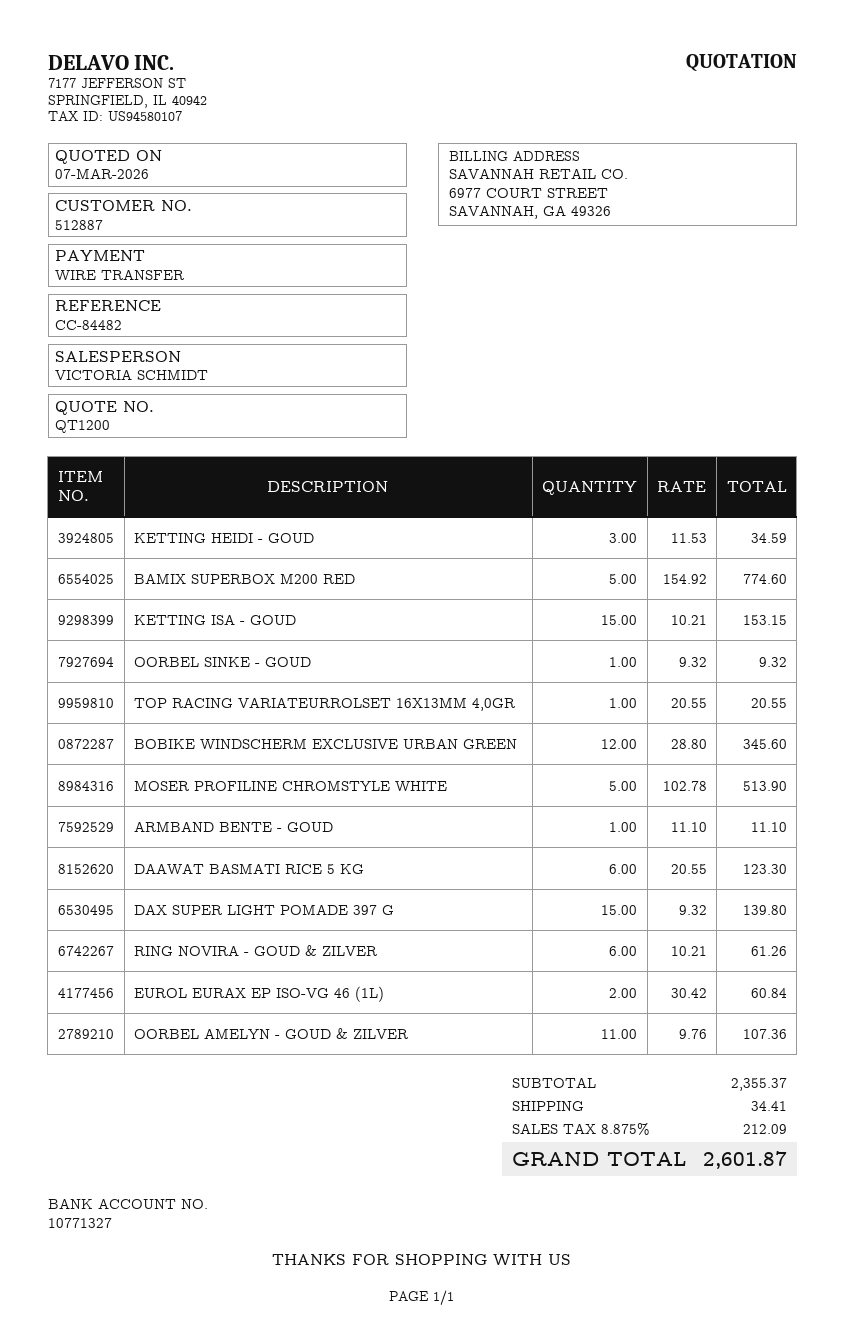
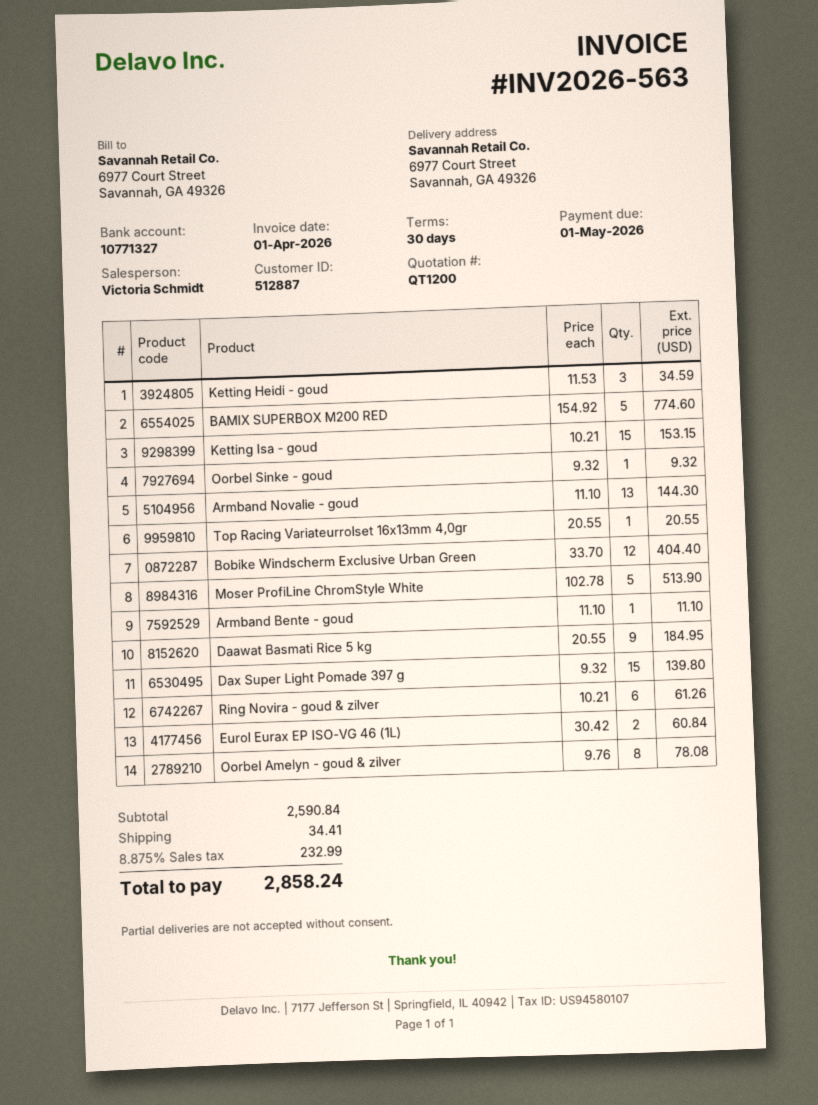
BOBIKE WINDSCHERM EXCLUSIVE URBAN GREEN: 12 x 28.80 = 345.60 -> 12 x 33.70 = 404.40
DAAWAT BASMATI RICE 5 KG: 6 x 20.55 = 123.30 -> 9 x 20.55 = 184.95
OORBEL AMELYN - GOUD & ZILVER: 11 x 9.76 = 107.36 -> 8 x 9.76 = 78.08
Armband Novalie - goud: none -> 13 x 11.10 = 144.30
subtotal: 2355.37 -> 2590.84
tax: 8.875% = 212.09 -> 8.875% = 232.99
total: 2601.87 -> 2858.24

